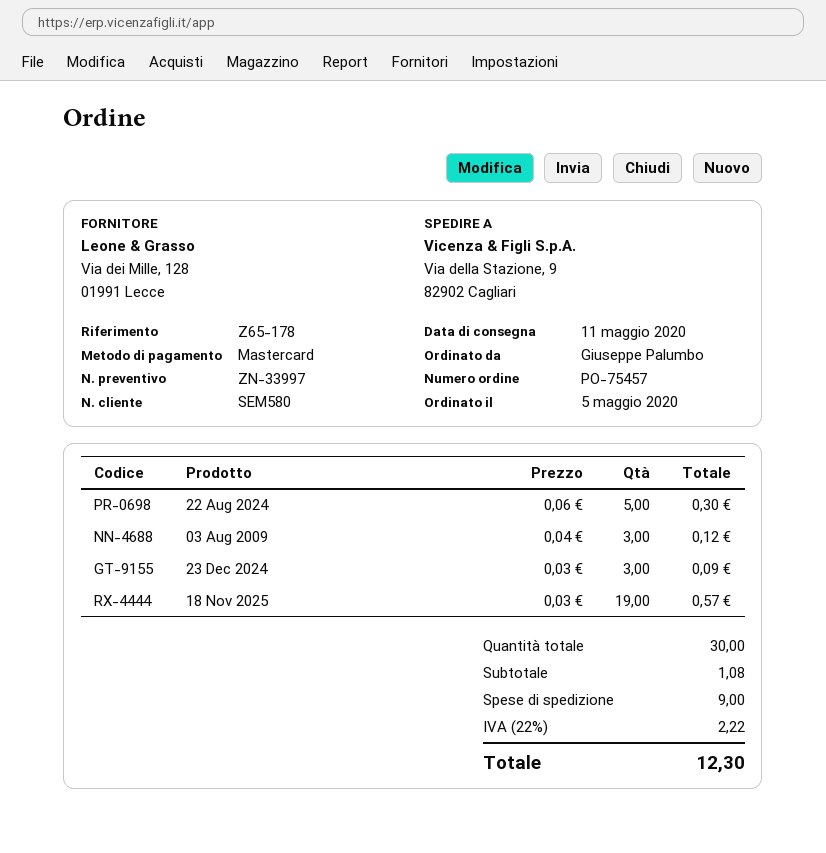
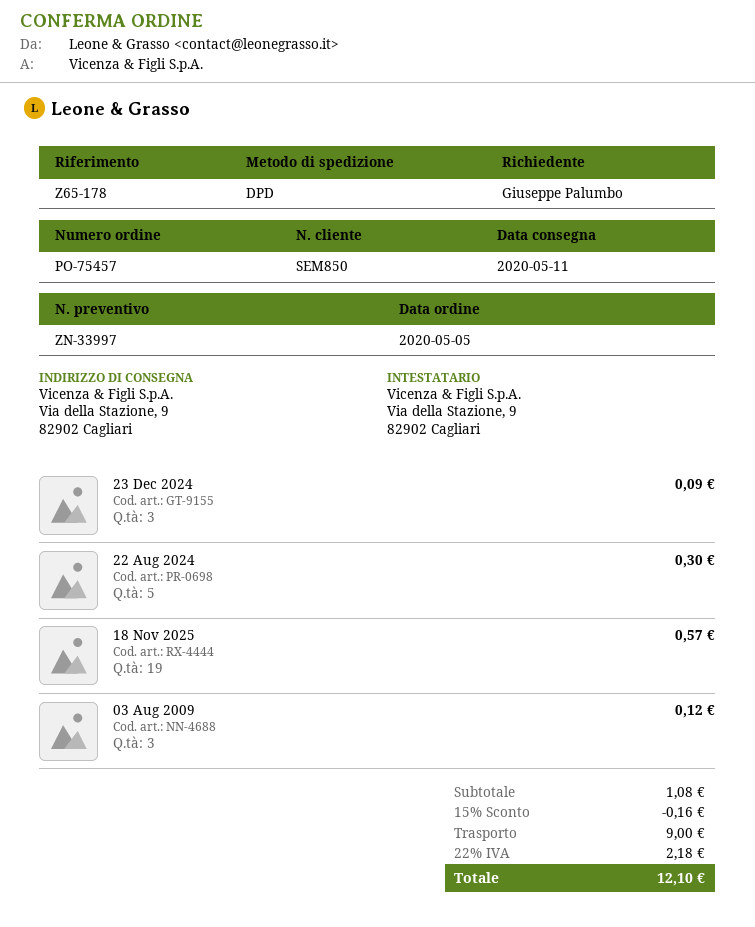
customer number: SEM580 -> SEM850
discount: none -> 15% = 0.16
tax: 22% = 2.22 -> 22% = 2.18
total: 12.30 -> 12.10

